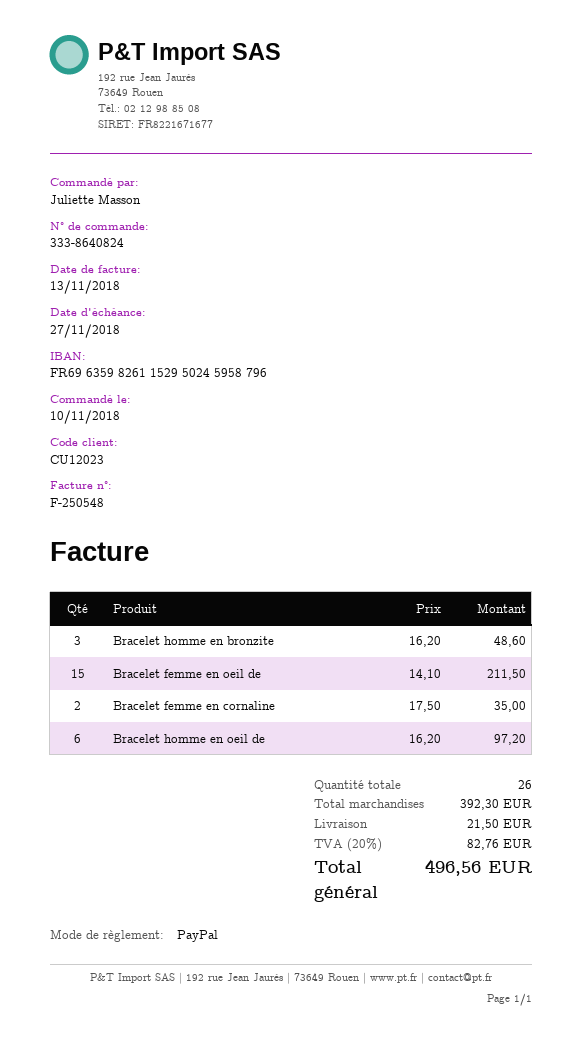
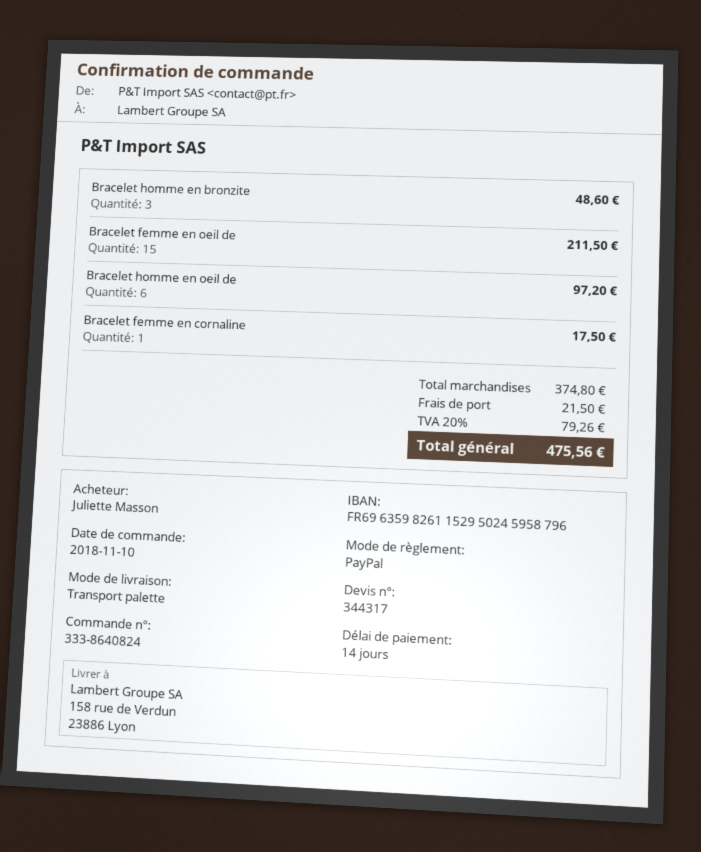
Bracelet femme en cornaline: 2 for 35.00 -> 1 for 17.50
subtotal: 392.30 -> 374.80
tax: 20% = 82.76 -> 20% = 79.26
total: 496.56 -> 475.56

